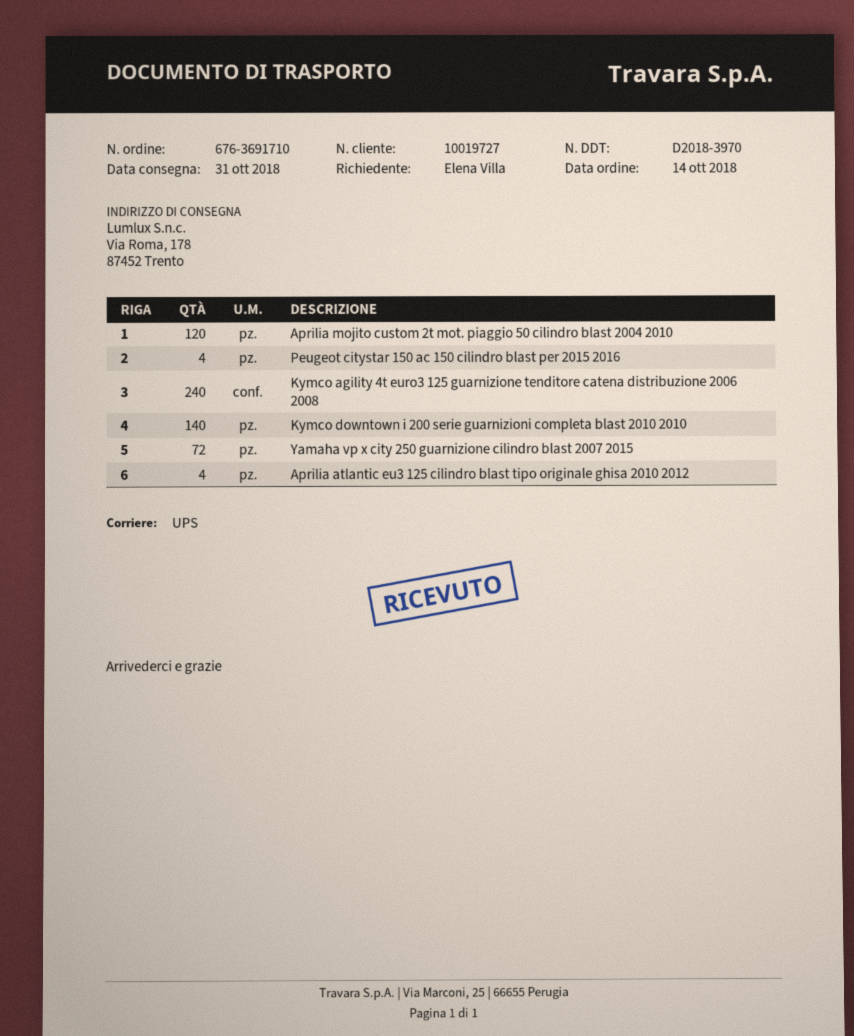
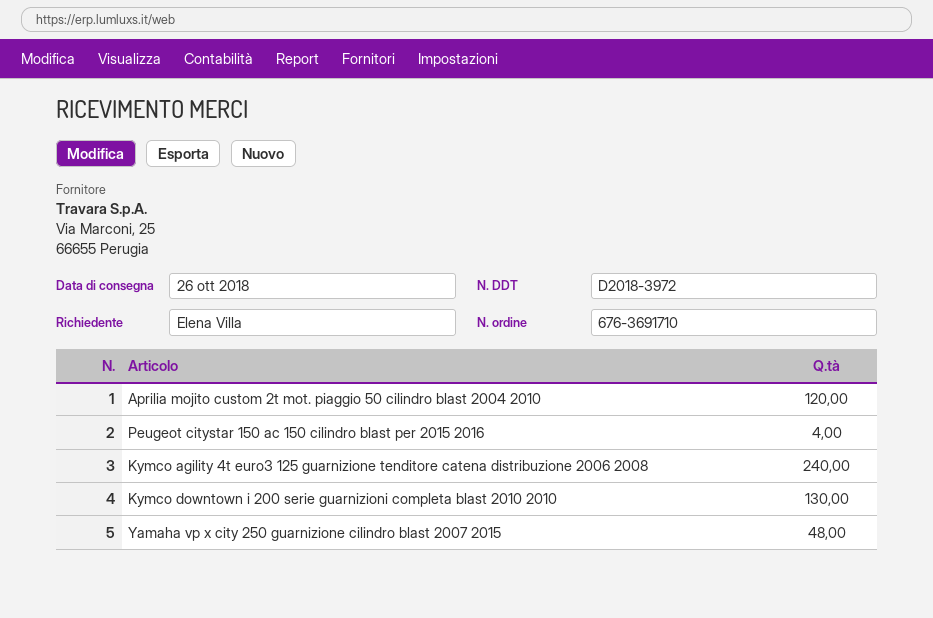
delivery note number: D2018-3970 -> D2018-3972
delivery date: 2018-10-31 -> 2018-10-26
Kymco downtown i 200 serie guarnizioni completa blast 2010 2010: 140 -> 130
Yamaha vp x city 250 guarnizione cilindro blast 2007 2015: 72 -> 48
Aprilia atlantic eu3 125 cilindro blast tipo originale ghisa 2010 2012: 4 -> none

